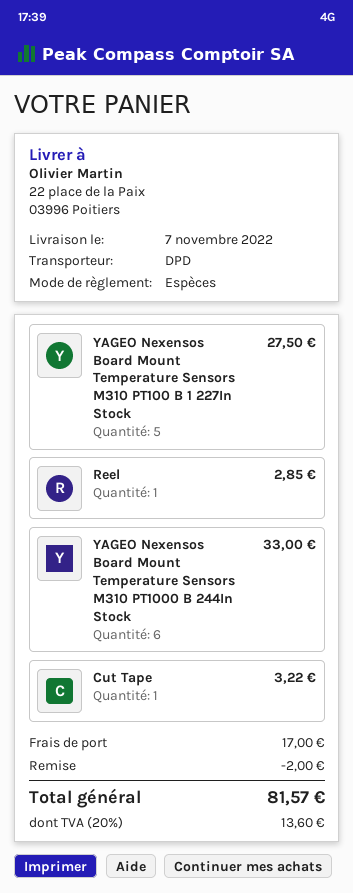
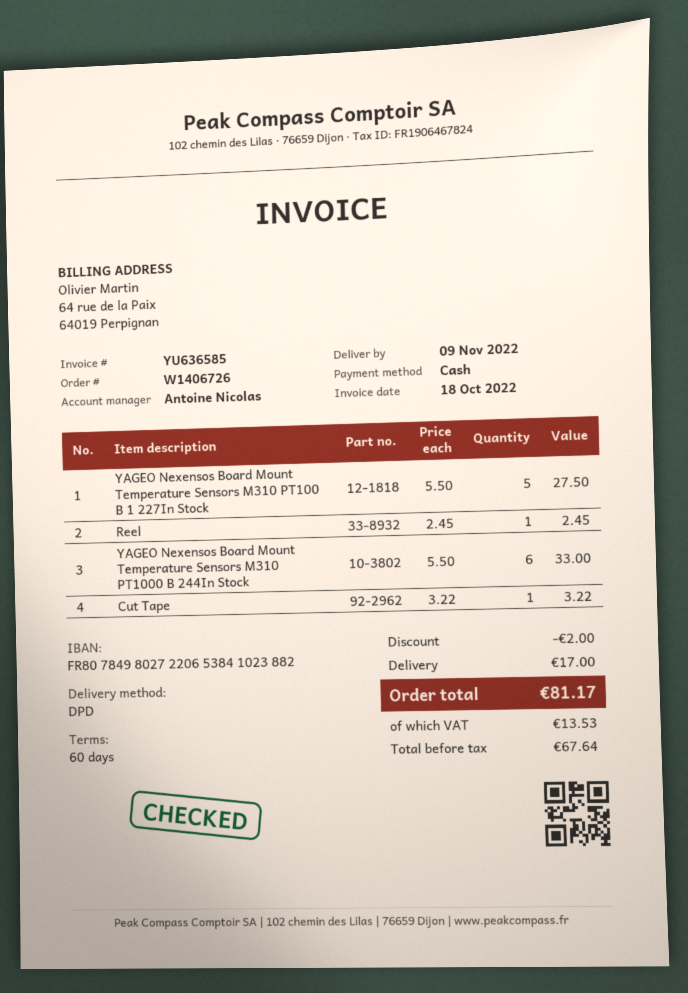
delivery date: 2022-11-07 -> 2022-11-09
Reel: 1 for 2.85 -> 1 for 2.45
tax: 13.60 -> 13.53
total: 81.57 -> 81.17

